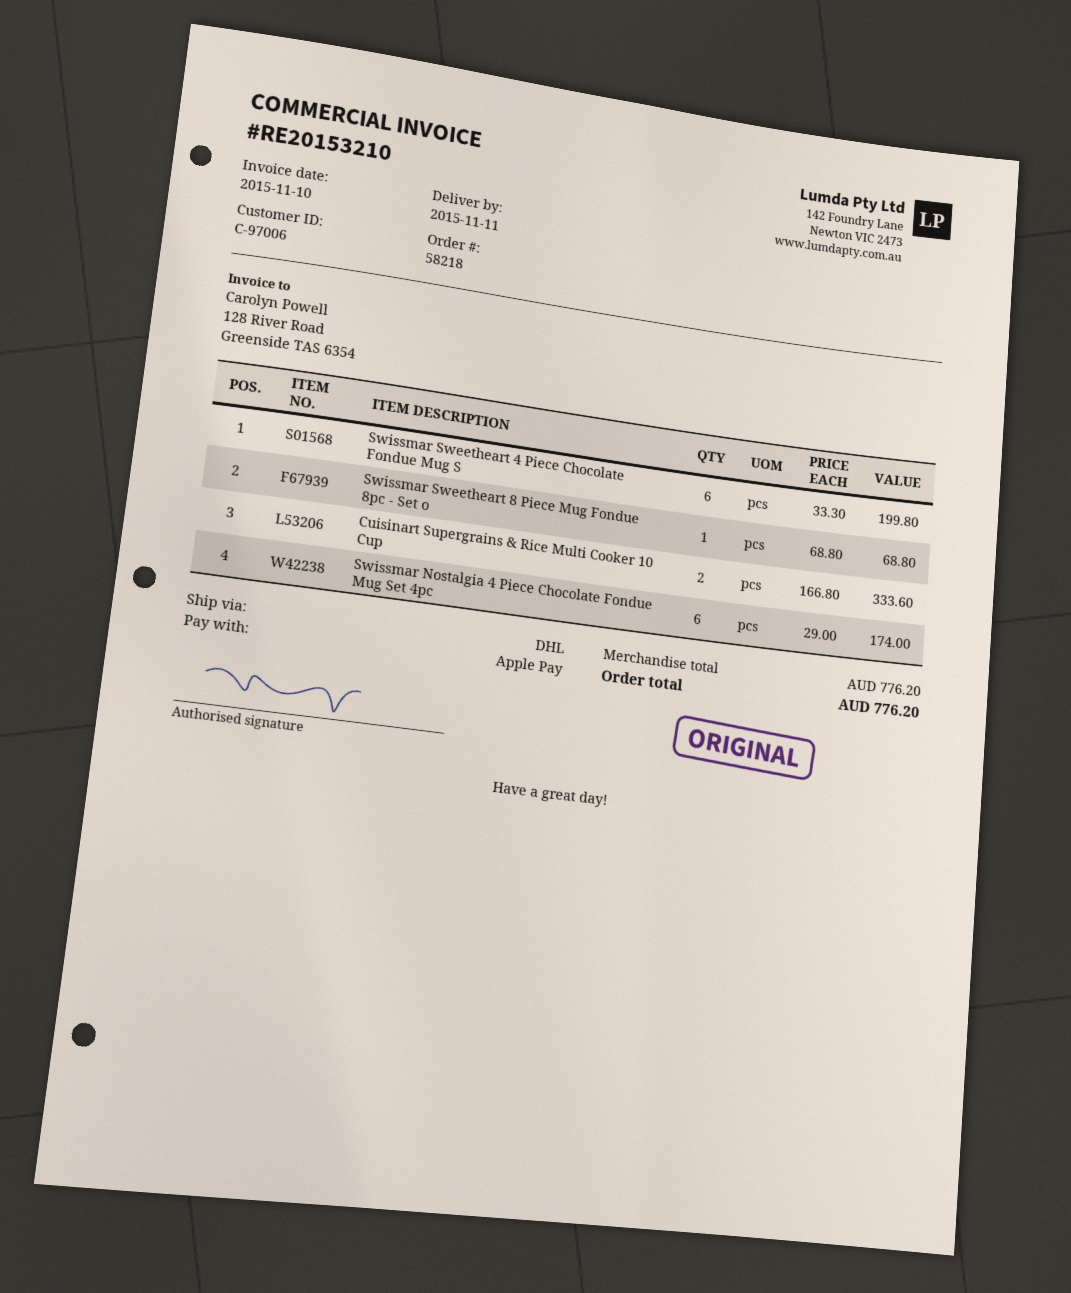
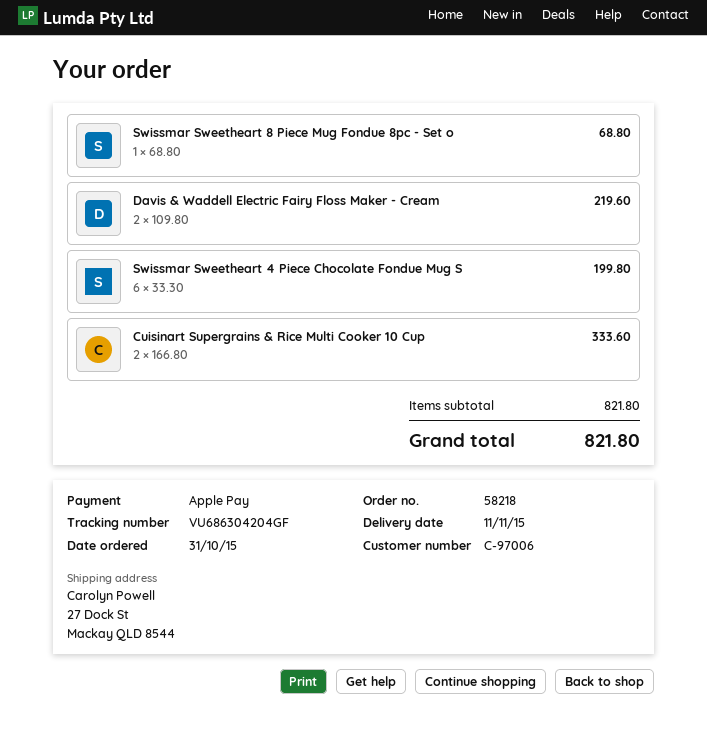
Swissmar Nostalgia 4 Piece Chocolate Fondue Mug Set 4pc: 6 x 29.00 = 174.00 -> none
Davis & Waddell Electric Fairy Floss Maker - Cream: none -> 2 x 109.80 = 219.60
subtotal: 776.20 -> 821.80
total: 776.20 -> 821.80

